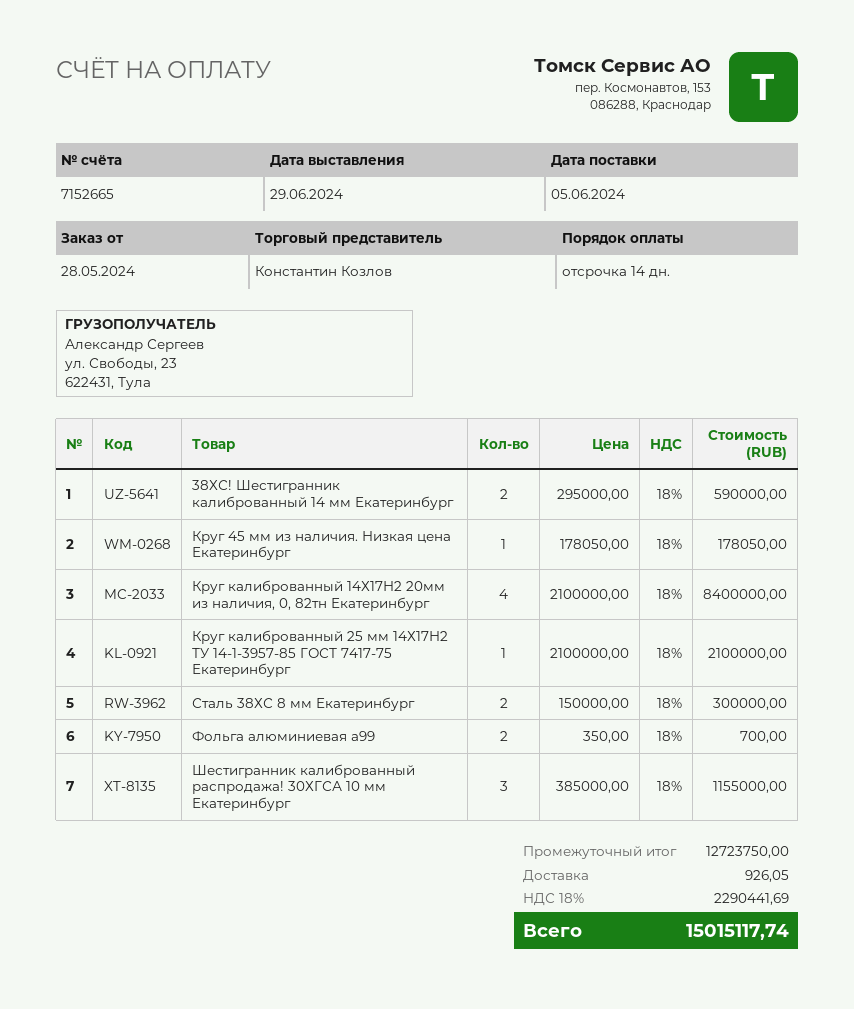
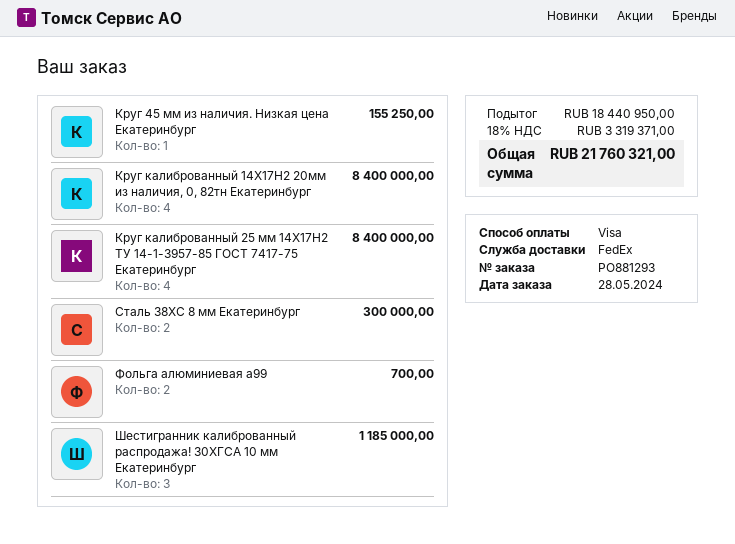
38ХС! Шестигранник калиброванный 14 мм Екатеринбург: 2 for 590000.00 -> none
Круг 45 мм из наличия. Низкая цена Екатеринбург: 1 for 178050.00 -> 1 for 155250.00
Круг калиброванный 25 мм 14Х17Н2 ТУ 14-1-3957-85 ГОСТ 7417-75 Екатеринбург: 1 for 2100000.00 -> 4 for 8400000.00
Шестигранник калиброванный распродажа! 30ХГСА 10 мм Екатеринбург: 3 for 1155000.00 -> 3 for 1185000.00
subtotal: 12723750.00 -> 18440950.00
shipping: 926.05 -> none
tax: 18% = 2290441.69 -> 18% = 3319371.00
total: 15015117.74 -> 21760321.00

